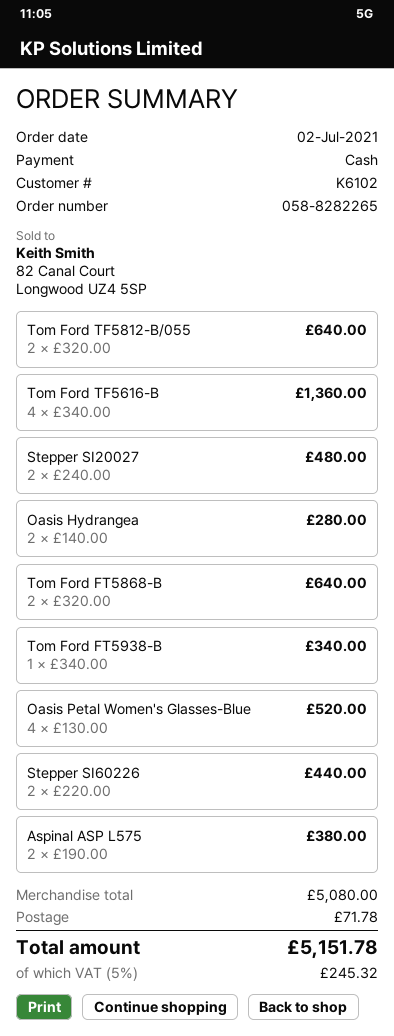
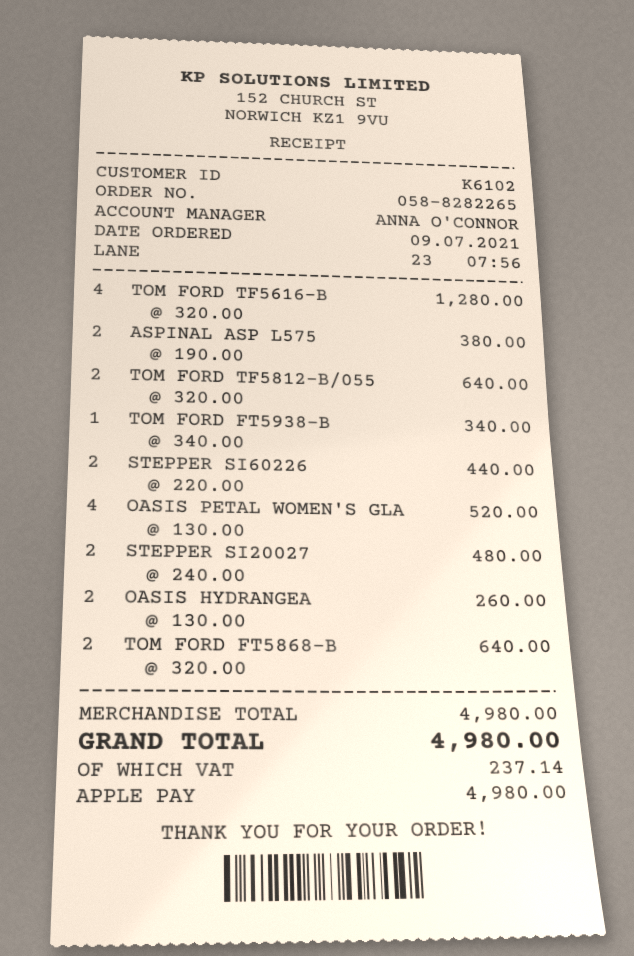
order date: 2021-07-02 -> 2021-07-09
payment method: cash -> Apple Pay
Tom Ford TF5616-B: 4 x 340.00 = 1360.00 -> 4 x 320.00 = 1280.00
Oasis Hydrangea: 2 x 140.00 = 280.00 -> 2 x 130.00 = 260.00
subtotal: 5080.00 -> 4980.00
shipping: 71.78 -> none
tax: 245.32 -> 237.14
total: 5151.78 -> 4980.00

